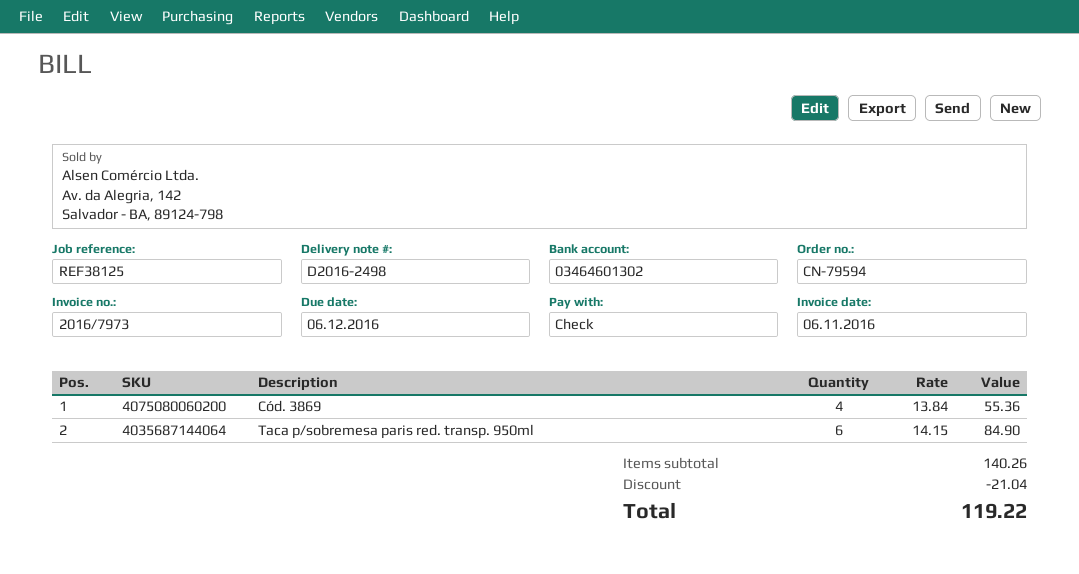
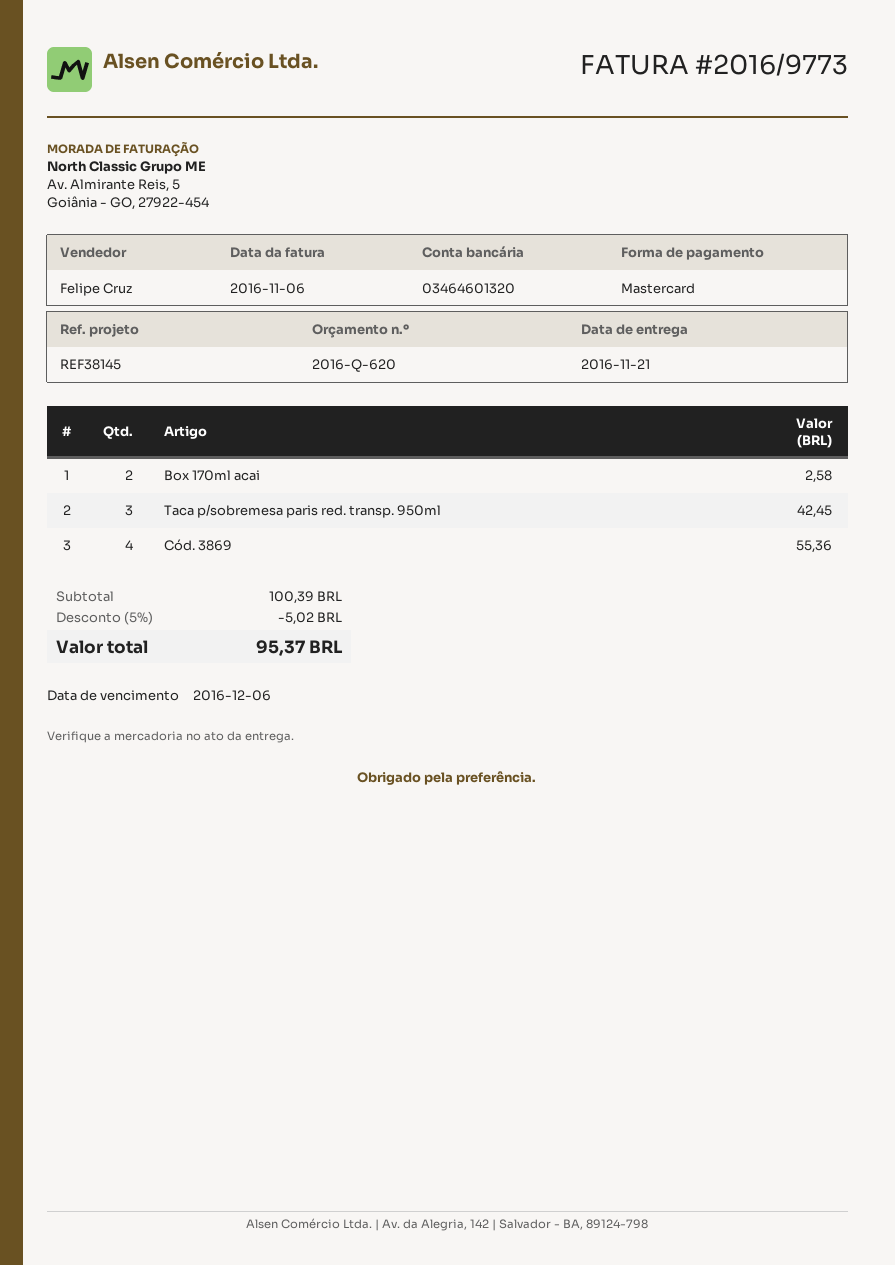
invoice number: 2016/7973 -> 2016/9773
reference: REF38125 -> REF38145
payment method: cheque -> Mastercard
bank account: 03464601302 -> 03464601320
Taca p/sobremesa paris red. transp. 950ml: 6 for 84.90 -> 3 for 42.45
Box 170ml acai: none -> 2 for 2.58
subtotal: 140.26 -> 100.39
discount: 21.04 -> 5.02
total: 119.22 -> 95.37

